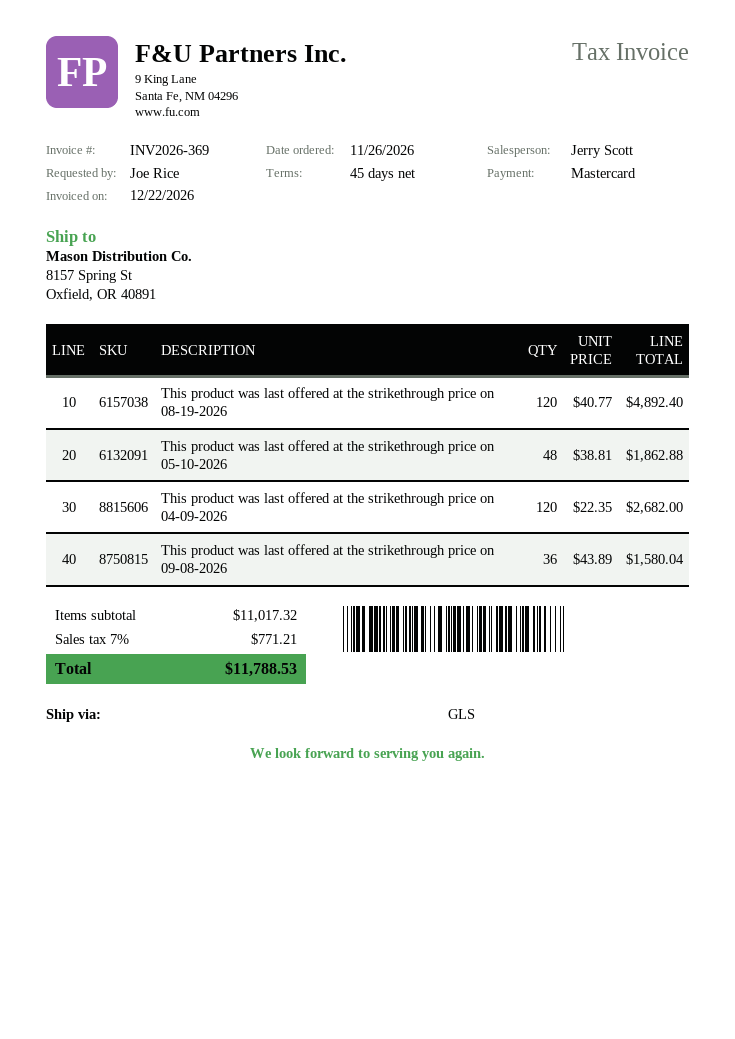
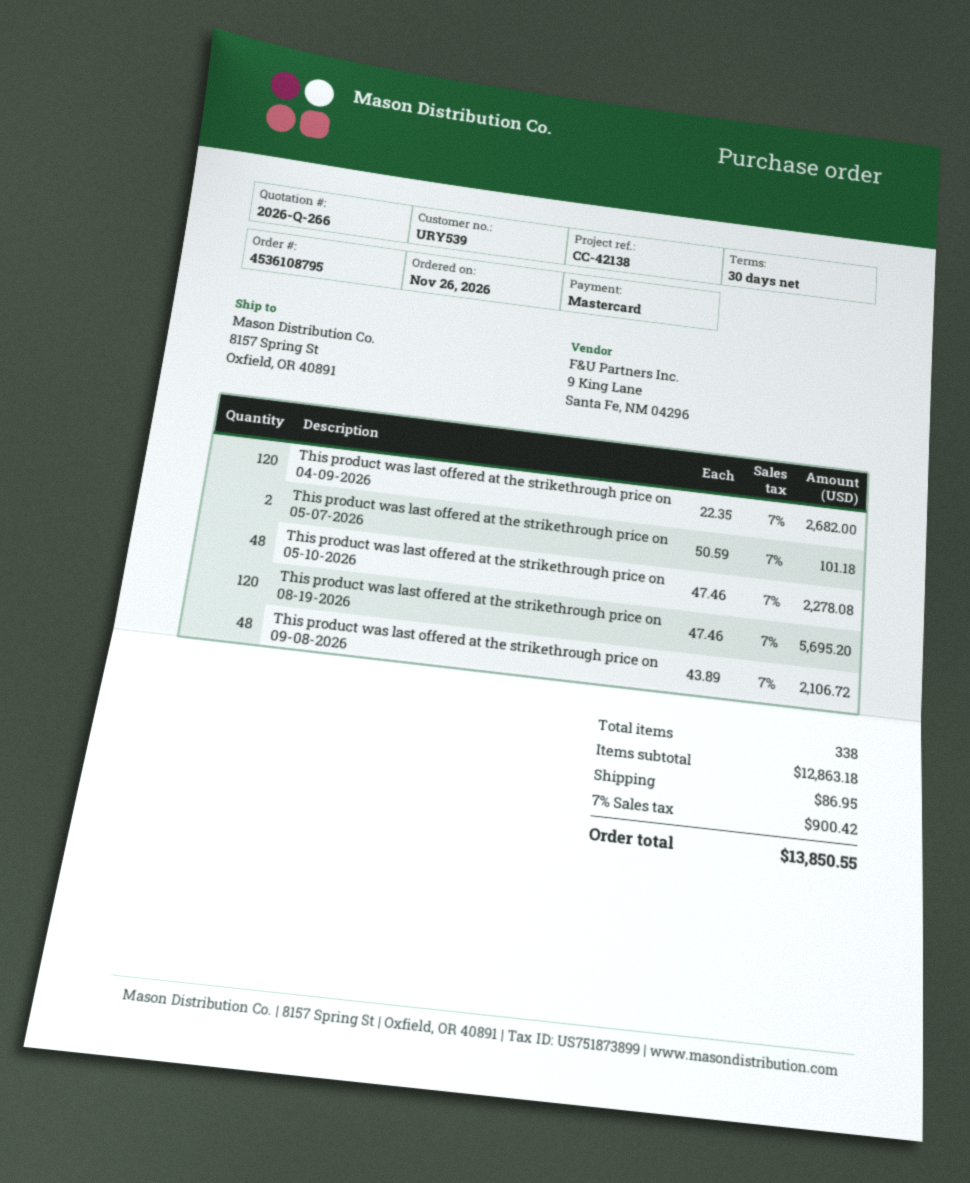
payment terms: 45 days -> 30 days
This product was last offered at the strikethrough price on 08-19-2026: 120 x 40.77 = 4892.40 -> 120 x 47.46 = 5695.20
This product was last offered at the strikethrough price on 05-10-2026: 48 x 38.81 = 1862.88 -> 48 x 47.46 = 2278.08
This product was last offered at the strikethrough price on 09-08-2026: 36 x 43.89 = 1580.04 -> 48 x 43.89 = 2106.72
This product was last offered at the strikethrough price on 05-07-2026: none -> 2 x 50.59 = 101.18
subtotal: 11017.32 -> 12863.18
shipping: none -> 86.95
tax: 7% = 771.21 -> 7% = 900.42
total: 11788.53 -> 13850.55

